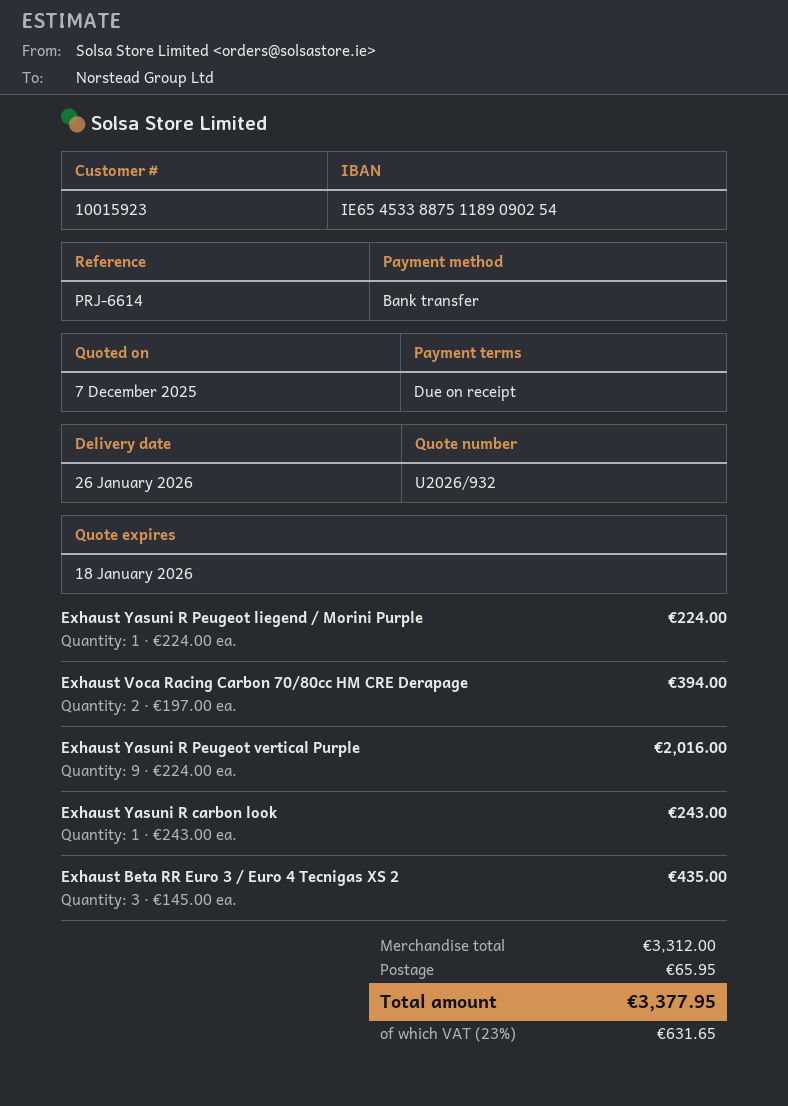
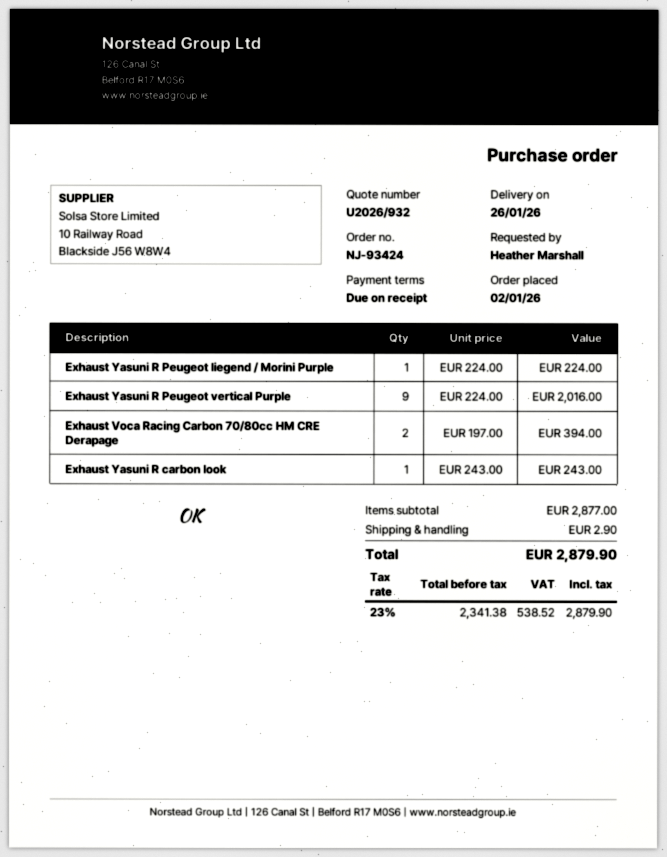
Exhaust Beta RR Euro 3 / Euro 4 Tecnigas XS 2: 3 x 145.00 = 435.00 -> none
subtotal: 3312.00 -> 2877.00
shipping: 65.95 -> 2.90
tax: 23% = 631.65 -> 23% = 538.52
total: 3377.95 -> 2879.90

